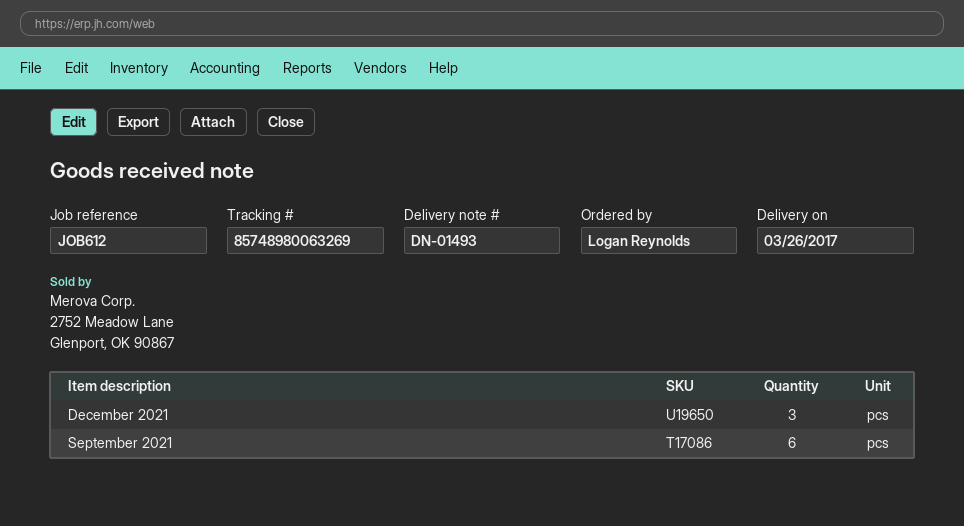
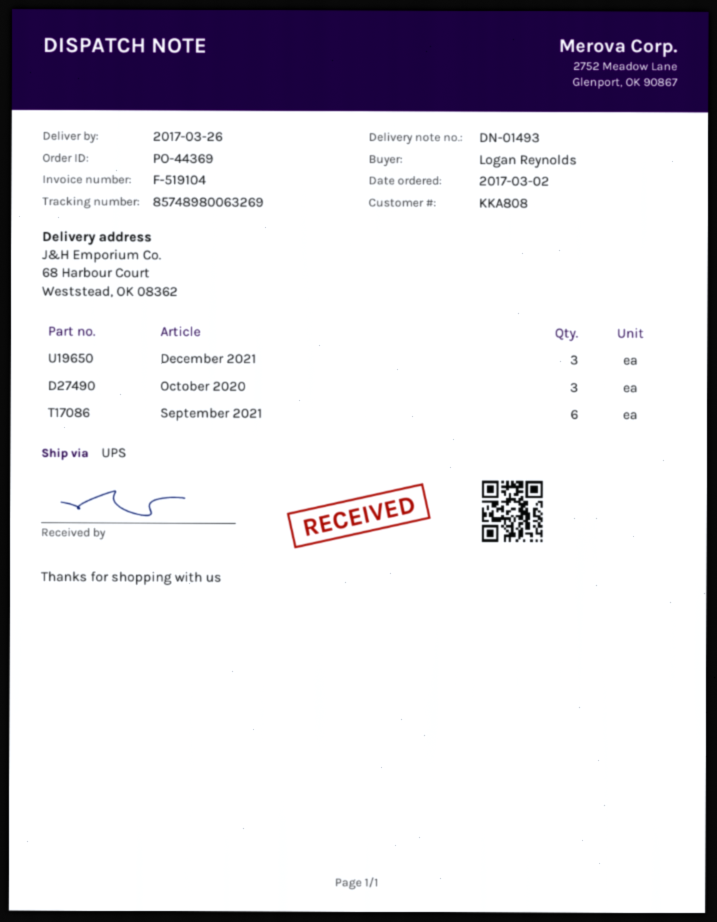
October 2020: none -> 3

